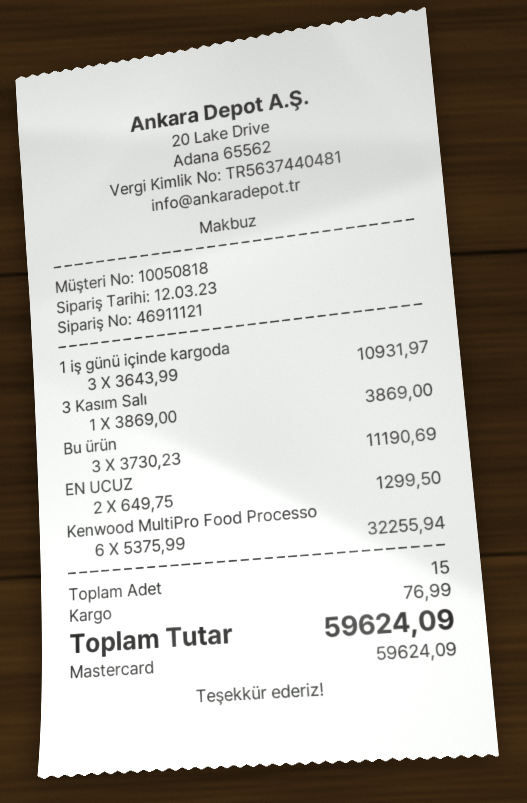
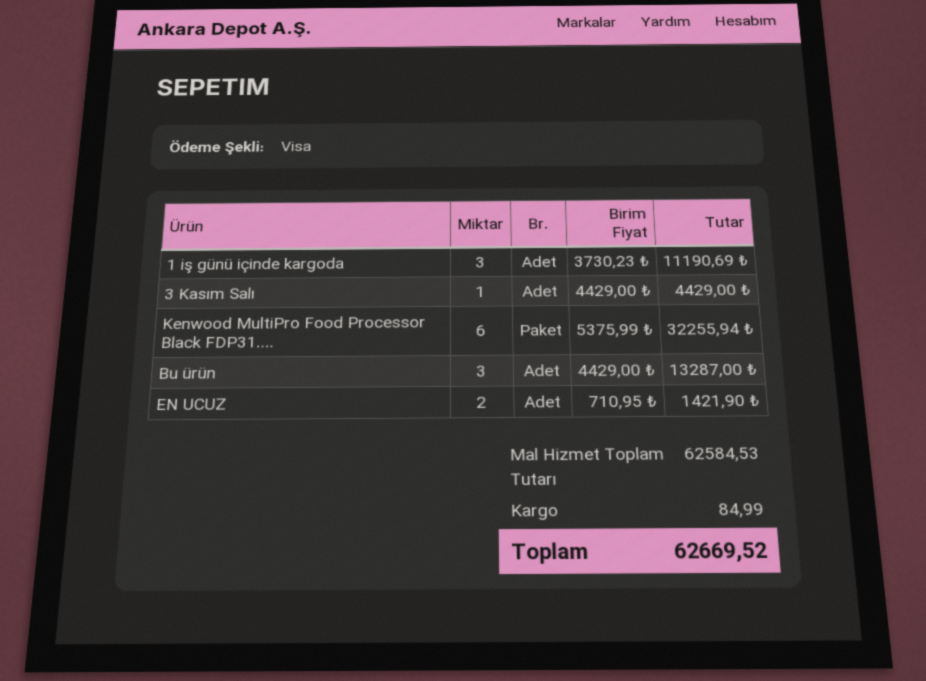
payment method: Mastercard -> Visa
1 iş günü içinde kargoda: 3 x 3643.99 = 10931.97 -> 3 x 3730.23 = 11190.69
3 Kasım Salı: 1 x 3869.00 = 3869.00 -> 1 x 4429.00 = 4429.00
Bu ürün: 3 x 3730.23 = 11190.69 -> 3 x 4429.00 = 13287.00
EN UCUZ: 2 x 649.75 = 1299.50 -> 2 x 710.95 = 1421.90
shipping: 76.99 -> 84.99
total: 59624.09 -> 62669.52

